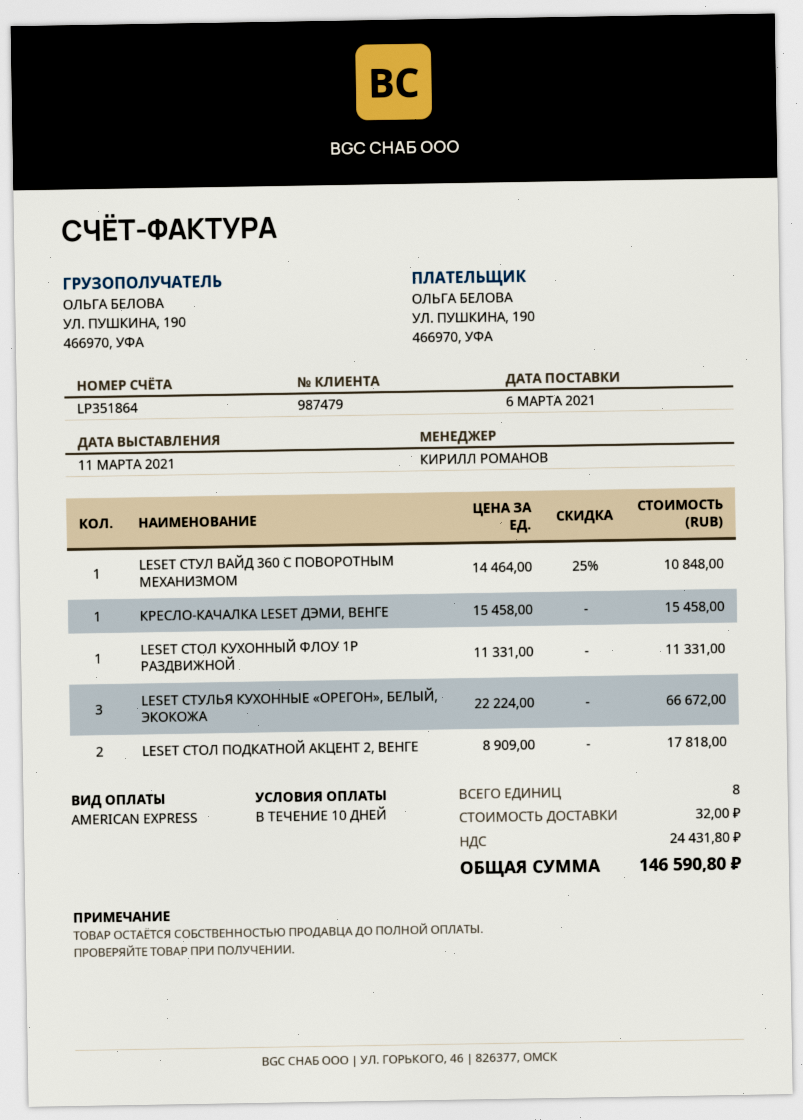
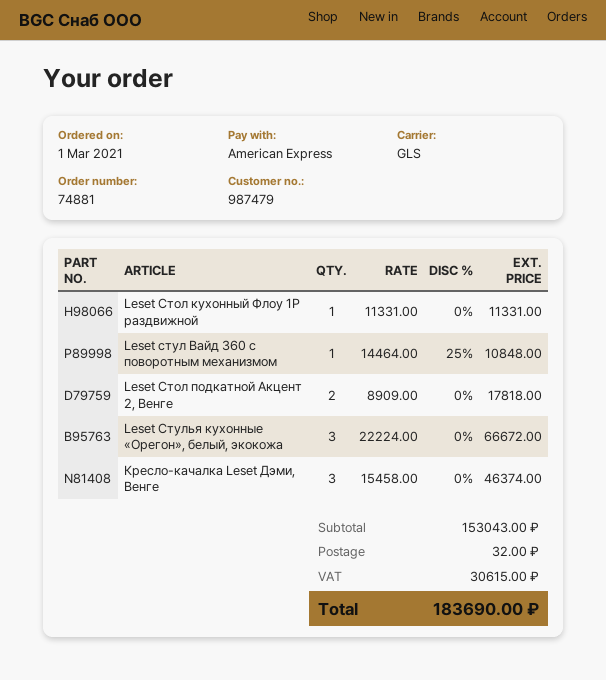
КРЕСЛО-КАЧАЛКА LESET ДЭМИ, ВЕНГЕ: 1 x 15458.00 = 15458.00 -> 3 x 15458.00 = 46374.00
tax: 24431.80 -> 30615.00
total: 146590.80 -> 183690.00

